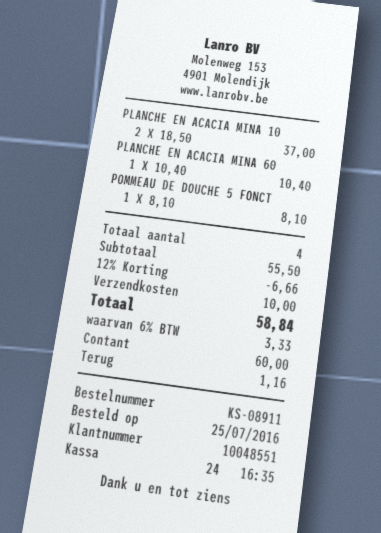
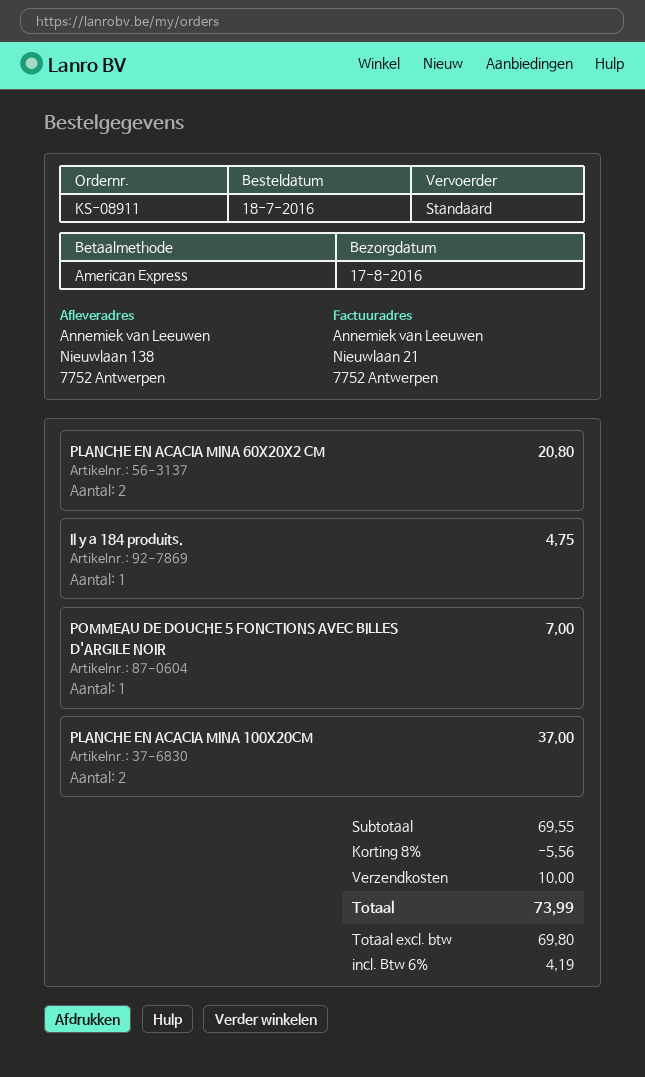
order date: 2016-07-25 -> 2016-07-18
payment method: cash -> American Express
PLANCHE EN ACACIA MINA 60: 1 for 10.40 -> 2 for 20.80
POMMEAU DE DOUCHE 5 FONCT: 1 for 8.10 -> 1 for 7.00
Il y a 184 produits.: none -> 1 for 4.75
subtotal: 55.50 -> 69.55
discount: 12% = 6.66 -> 8% = 5.56
tax: 6% = 3.33 -> 6% = 4.19
total: 58.84 -> 73.99

